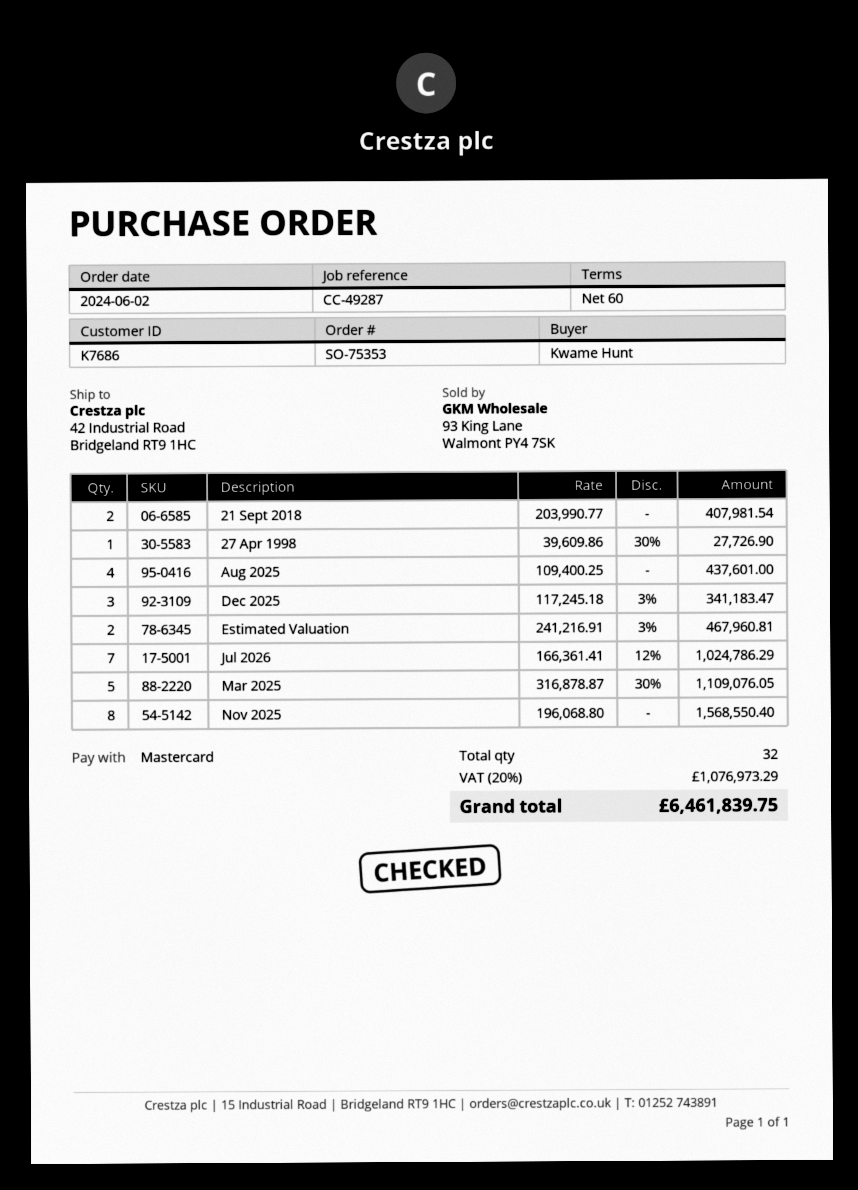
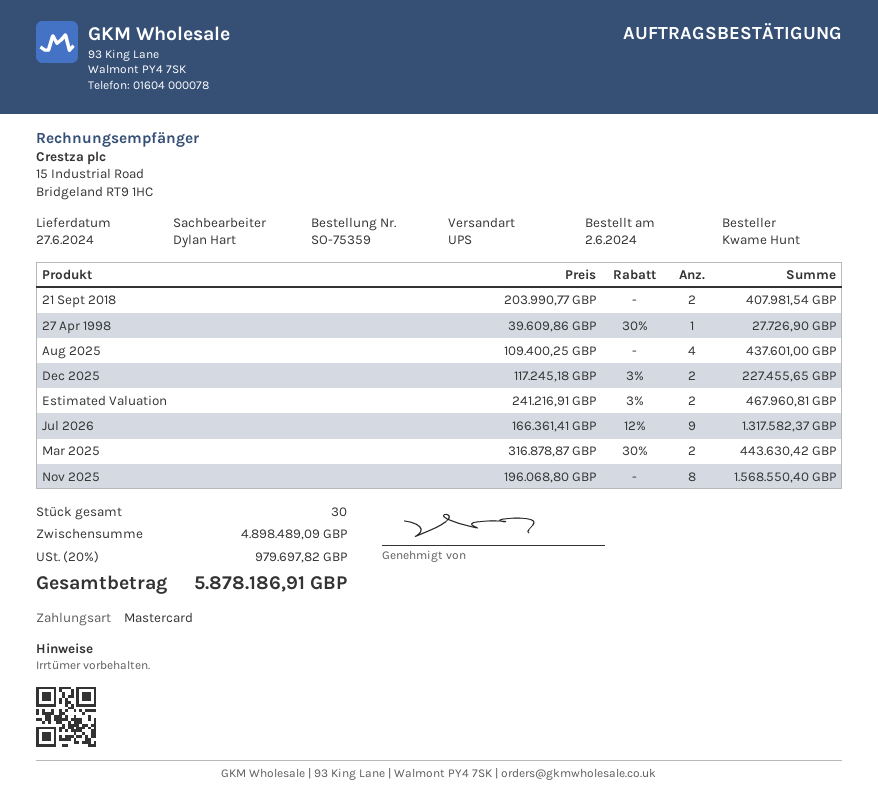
order number: SO-75353 -> SO-75359
Dec 2025: 3 x 117245.18 - 3% = 341183.47 -> 2 x 117245.18 - 3% = 227455.65
Jul 2026: 7 x 166361.41 - 12% = 1024786.29 -> 9 x 166361.41 - 12% = 1317582.37
Mar 2025: 5 x 316878.87 - 30% = 1109076.05 -> 2 x 316878.87 - 30% = 443630.42
total quantity: 32 -> 30
tax: 20% = 1076973.29 -> 20% = 979697.82
total: 6461839.75 -> 5878186.91

